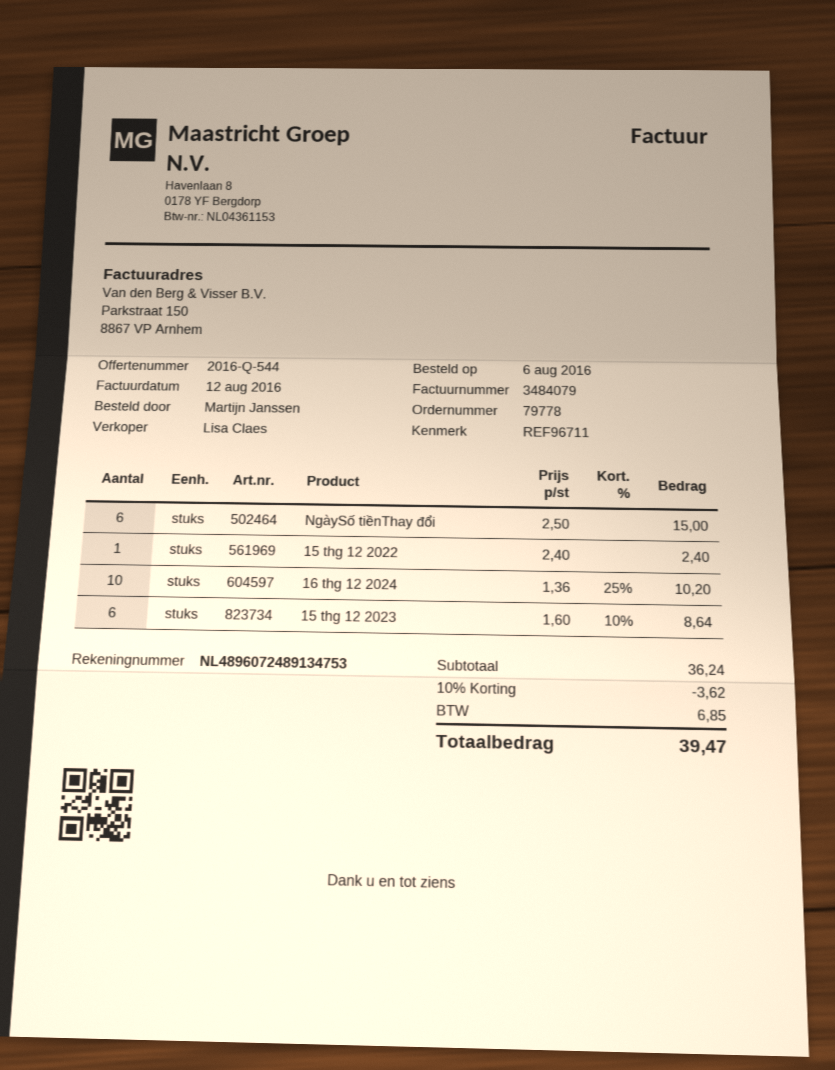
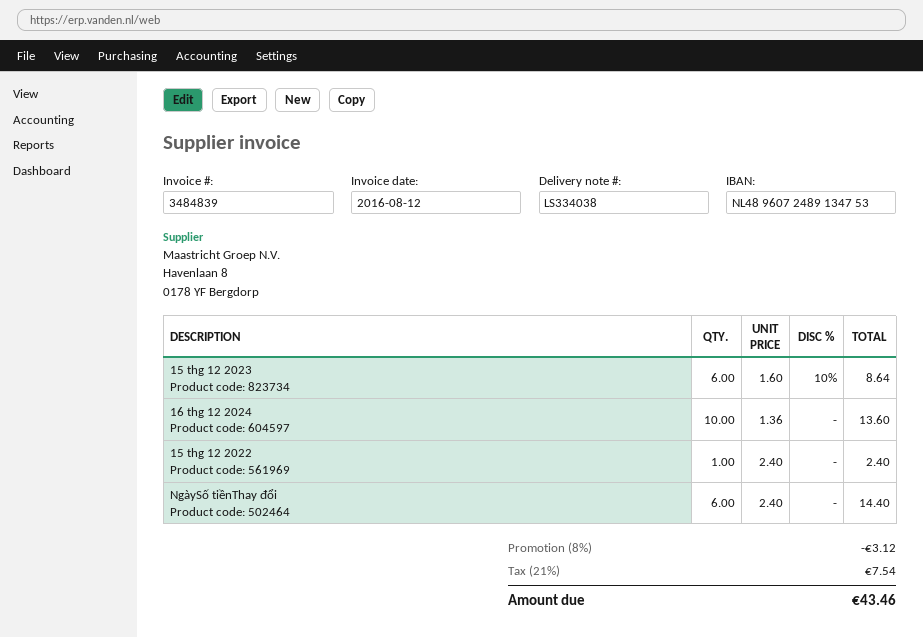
invoice number: 3484079 -> 3484839
NgàySố tiềnThay đổi: 6 x 2.50 = 15.00 -> 6 x 2.40 = 14.40
16 thg 12 2024: 10 x 1.36 - 25% = 10.20 -> 10 x 1.36 = 13.60
discount: 10% = 3.62 -> 8% = 3.12
tax: 6.85 -> 7.54
total: 39.47 -> 43.46

